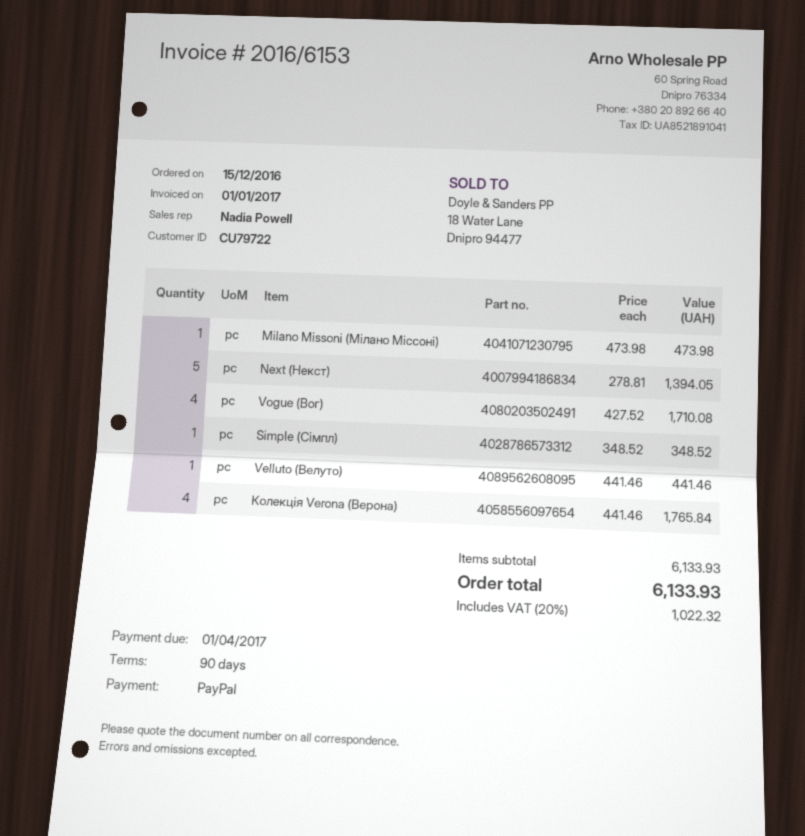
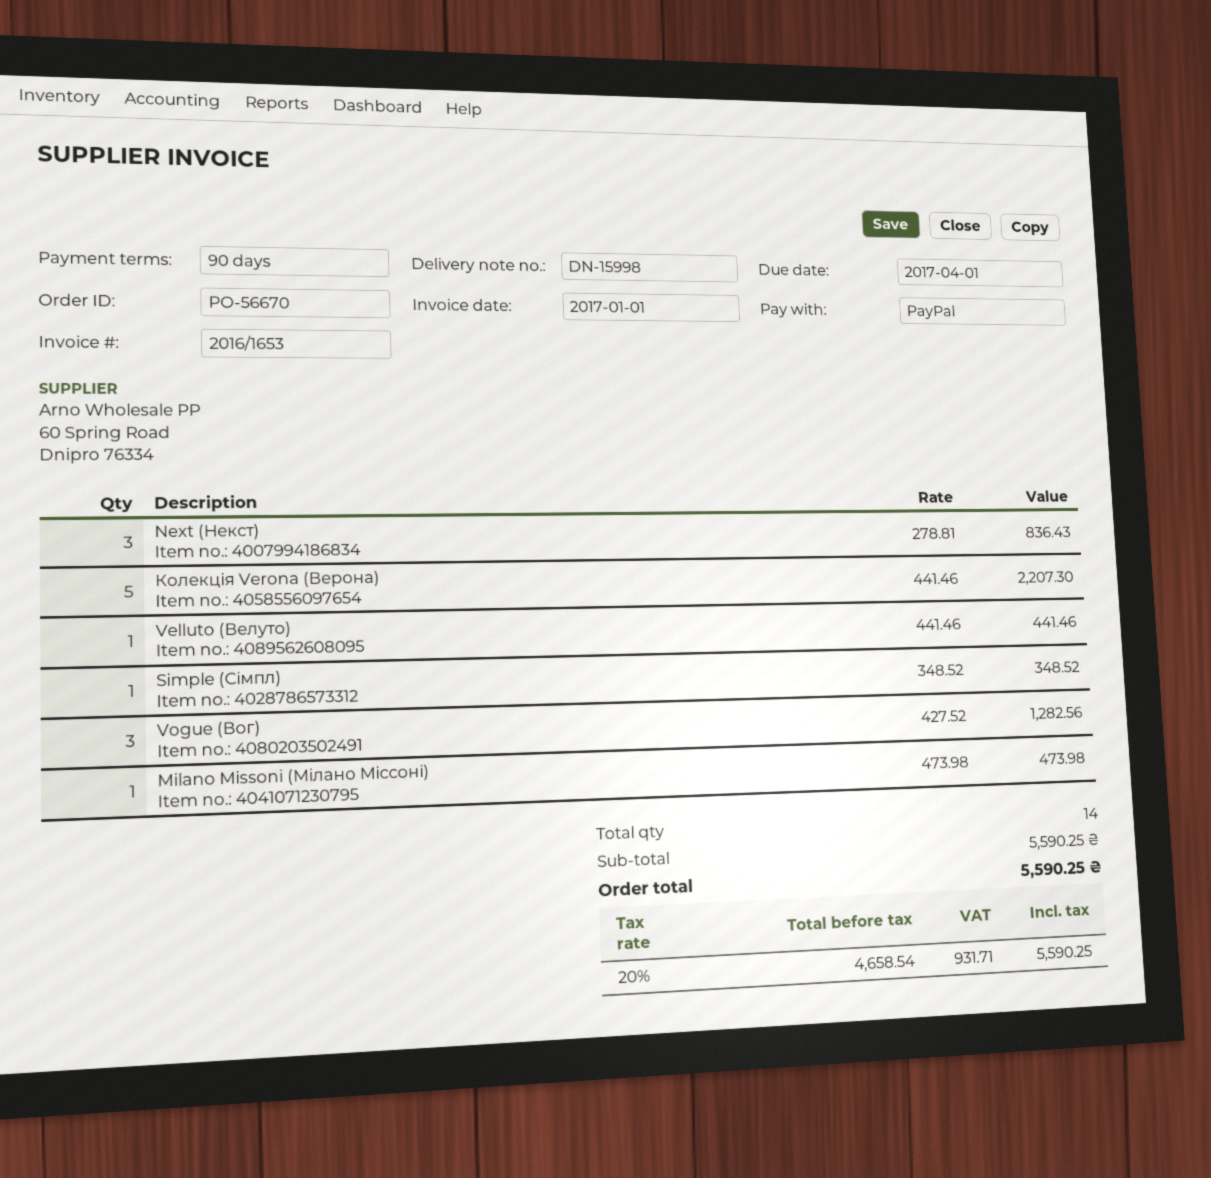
invoice number: 2016/6153 -> 2016/1653
Next (Некст): 5 x 278.81 = 1394.05 -> 3 x 278.81 = 836.43
Vogue (Вог): 4 x 427.52 = 1710.08 -> 3 x 427.52 = 1282.56
Колекція Verona (Верона): 4 x 441.46 = 1765.84 -> 5 x 441.46 = 2207.30
subtotal: 6133.93 -> 5590.25
tax: 20% = 1022.32 -> 20% = 931.71
total: 6133.93 -> 5590.25

